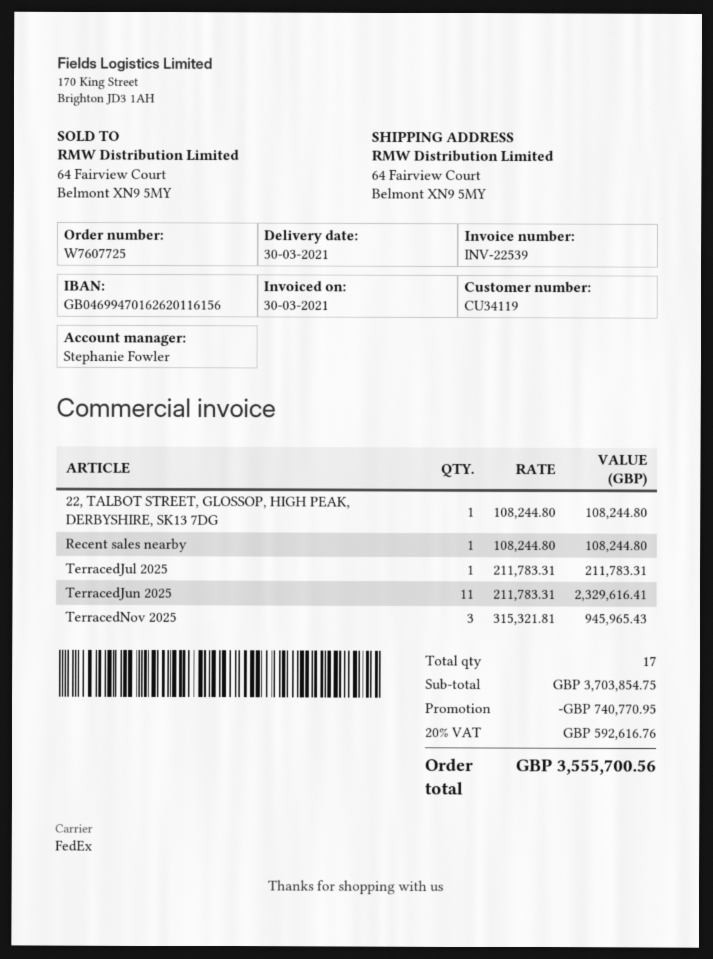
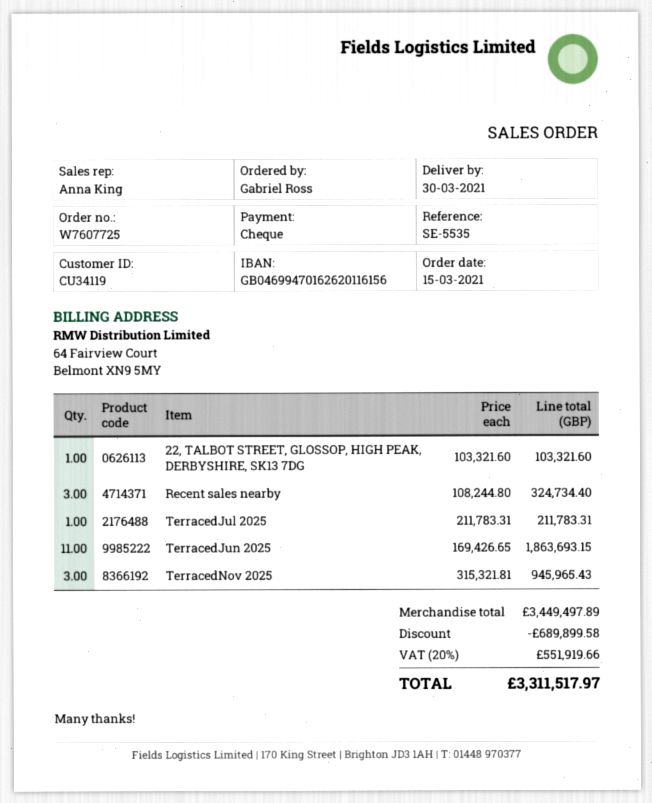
sales rep: Stephanie Fowler -> Anna King
22, TALBOT STREET, GLOSSOP, HIGH PEAK, DERBYSHIRE, SK13 7DG: 1 x 108244.80 = 108244.80 -> 1 x 103321.60 = 103321.60
Recent sales nearby: 1 x 108244.80 = 108244.80 -> 3 x 108244.80 = 324734.40
TerracedJun 2025: 11 x 211783.31 = 2329616.41 -> 11 x 169426.65 = 1863693.15
subtotal: 3703854.75 -> 3449497.89
discount: 740770.95 -> 689899.58
tax: 20% = 592616.76 -> 20% = 551919.66
total: 3555700.56 -> 3311517.97

